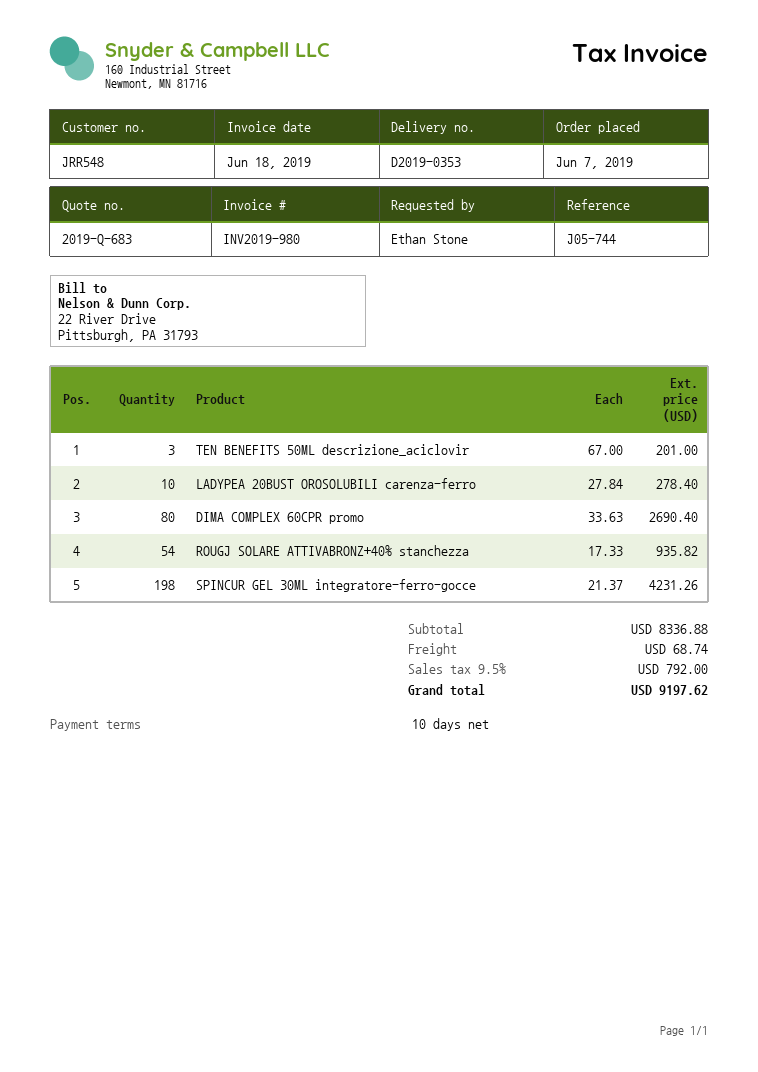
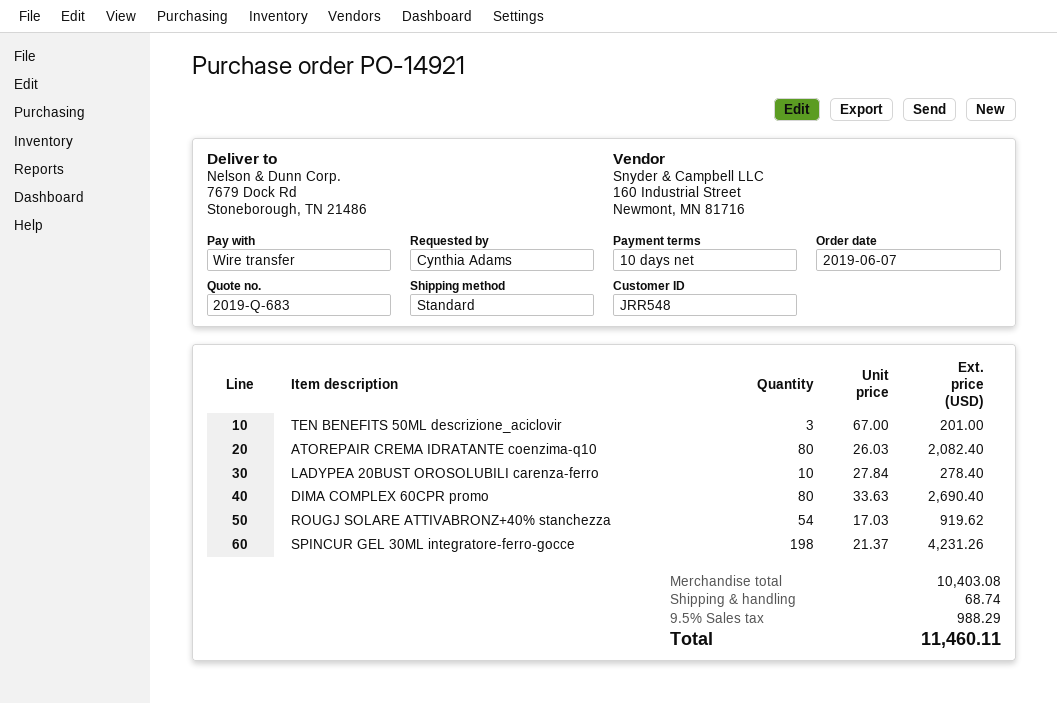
ordered by: Ethan Stone -> Cynthia Adams
ROUGJ SOLARE ATTIVABRONZ+40% stanchezza: 54 x 17.33 = 935.82 -> 54 x 17.03 = 919.62
ATOREPAIR CREMA IDRATANTE coenzima-q10: none -> 80 x 26.03 = 2082.40
subtotal: 8336.88 -> 10403.08
tax: 9.5% = 792.00 -> 9.5% = 988.29
total: 9197.62 -> 11460.11

